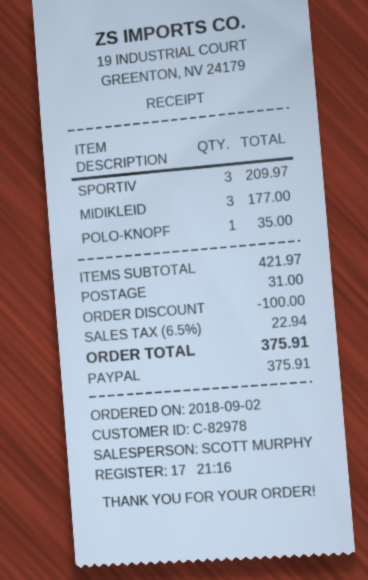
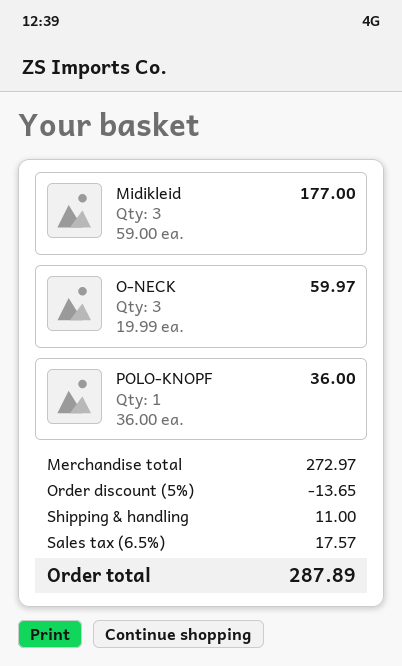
SPORTIV: 3 for 209.97 -> none
POLO-KNOPF: 1 for 35.00 -> 1 for 36.00
O-NECK: none -> 3 for 59.97
subtotal: 421.97 -> 272.97
discount: 100.00 -> 13.65
shipping: 31.00 -> 11.00
tax: 6.5% = 22.94 -> 6.5% = 17.57
total: 375.91 -> 287.89

